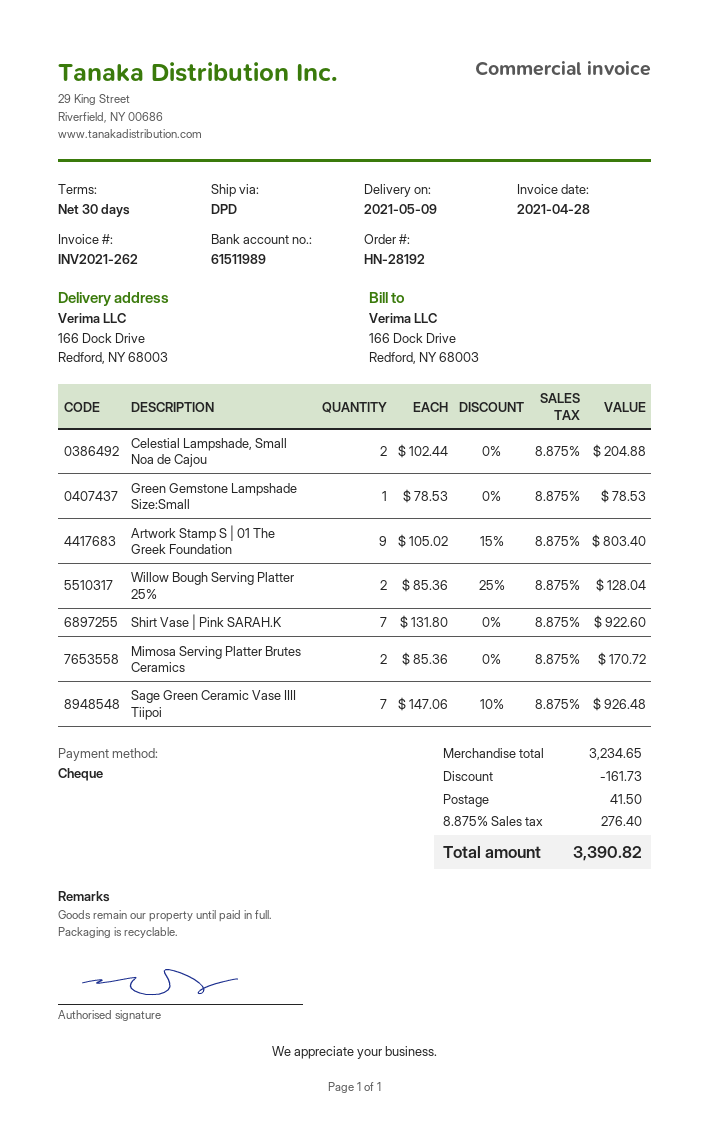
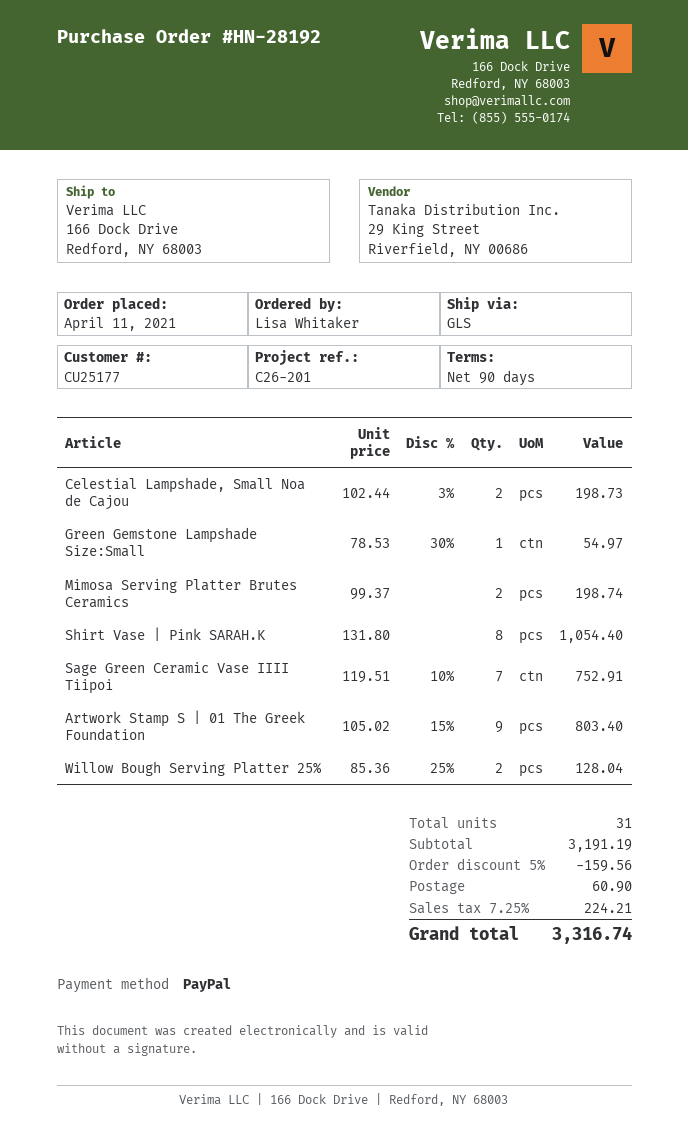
payment terms: 30 days -> 90 days
payment method: cheque -> PayPal
shipping method: DPD -> GLS
Celestial Lampshade, Small Noa de Cajou: 2 x 102.44 = 204.88 -> 2 x 102.44 - 3% = 198.73
Green Gemstone Lampshade Size:Small: 1 x 78.53 = 78.53 -> 1 x 78.53 - 30% = 54.97
Shirt Vase | Pink SARAH.K: 7 x 131.80 = 922.60 -> 8 x 131.80 = 1054.40
Mimosa Serving Platter Brutes Ceramics: 2 x 85.36 = 170.72 -> 2 x 99.37 = 198.74
Sage Green Ceramic Vase IIII Tiipoi: 7 x 147.06 - 10% = 926.48 -> 7 x 119.51 - 10% = 752.91
subtotal: 3234.65 -> 3191.19
discount: 161.73 -> 159.56
shipping: 41.50 -> 60.90
tax: 8.875% = 276.40 -> 7.25% = 224.21
total: 3390.82 -> 3316.74

